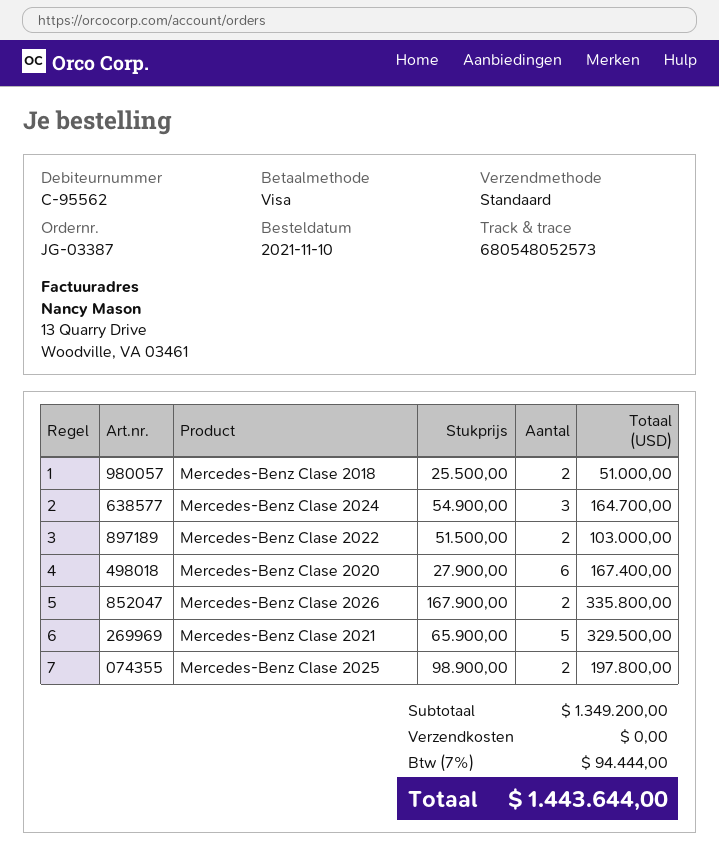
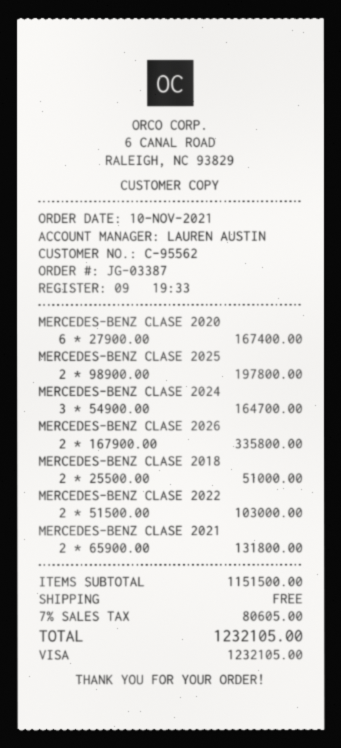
Mercedes-Benz Clase 2021: 5 x 65900.00 = 329500.00 -> 2 x 65900.00 = 131800.00
subtotal: 1349200.00 -> 1151500.00
tax: 7% = 94444.00 -> 7% = 80605.00
total: 1443644.00 -> 1232105.00

